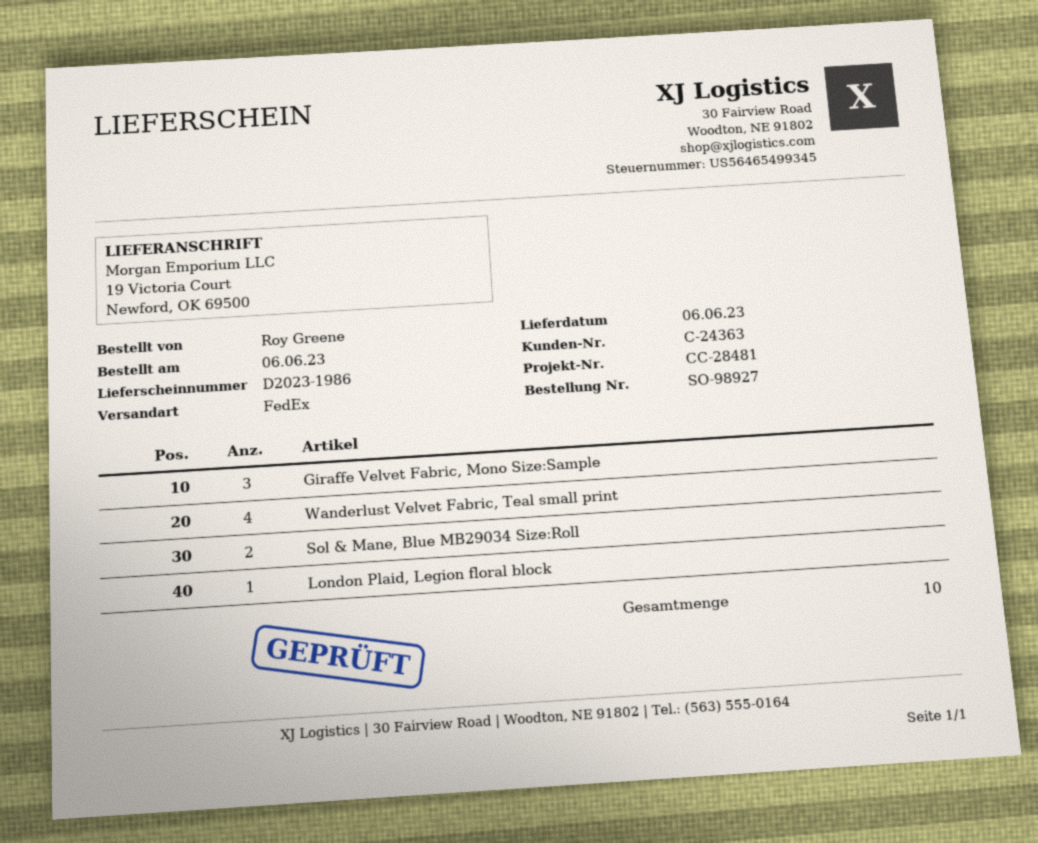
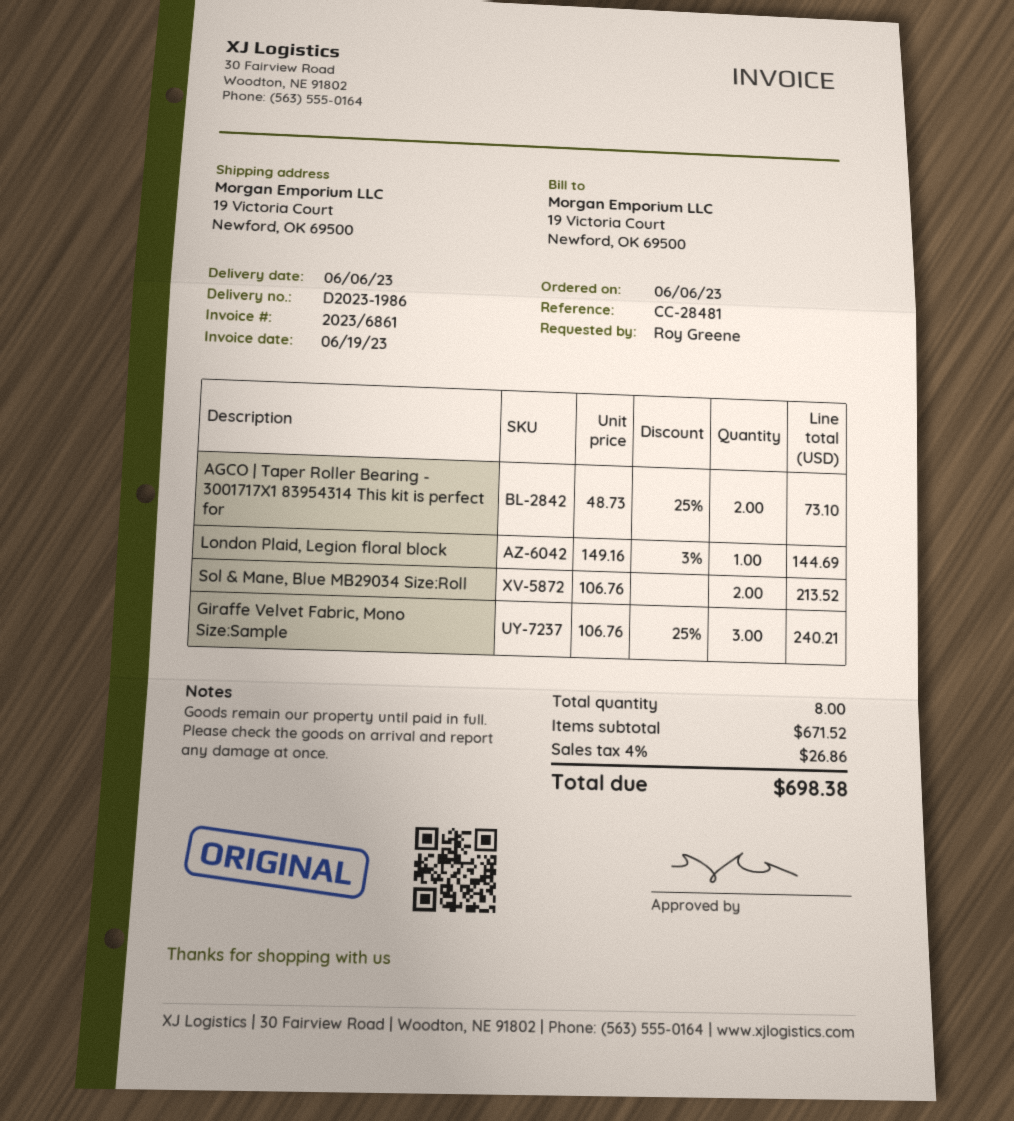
Wanderlust Velvet Fabric, Teal small print: 4 -> none
AGCO | Taper Roller Bearing - 3001717X1 83954314 This kit is perfect for: none -> 2
total quantity: 10 -> 8

